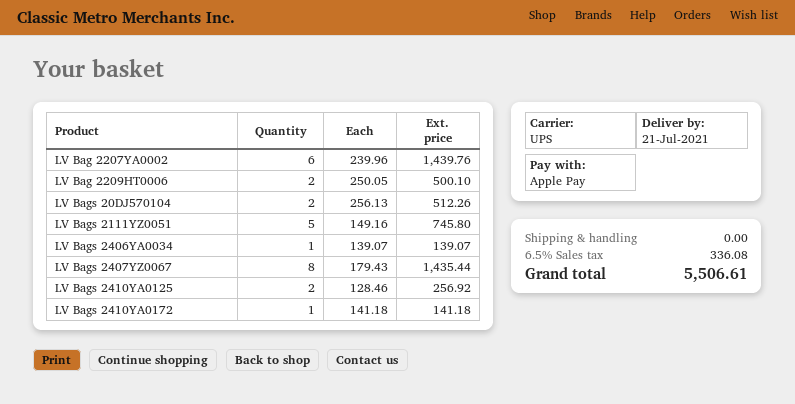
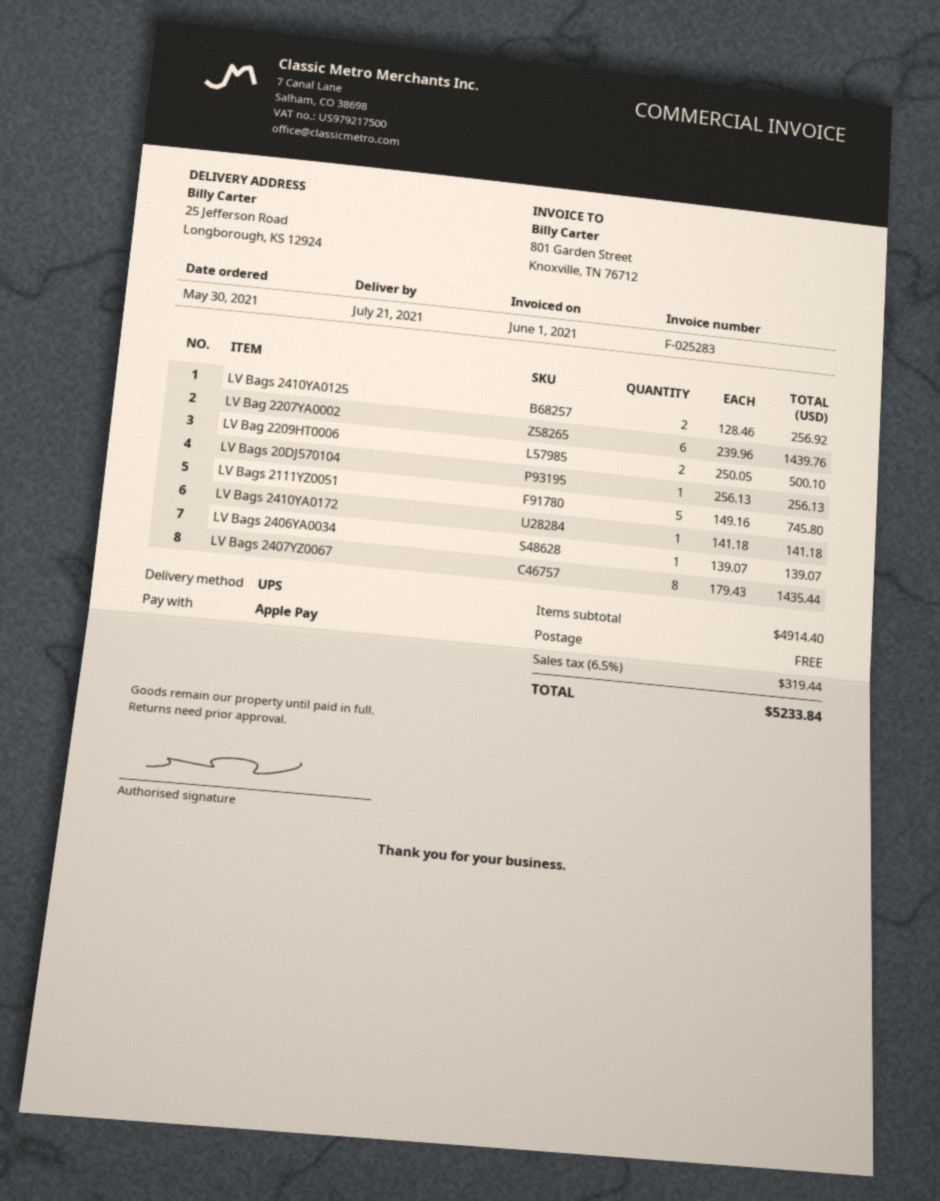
LV Bags 20DJ570104: 2 x 256.13 = 512.26 -> 1 x 256.13 = 256.13
tax: 6.5% = 336.08 -> 6.5% = 319.44
total: 5506.61 -> 5233.84

